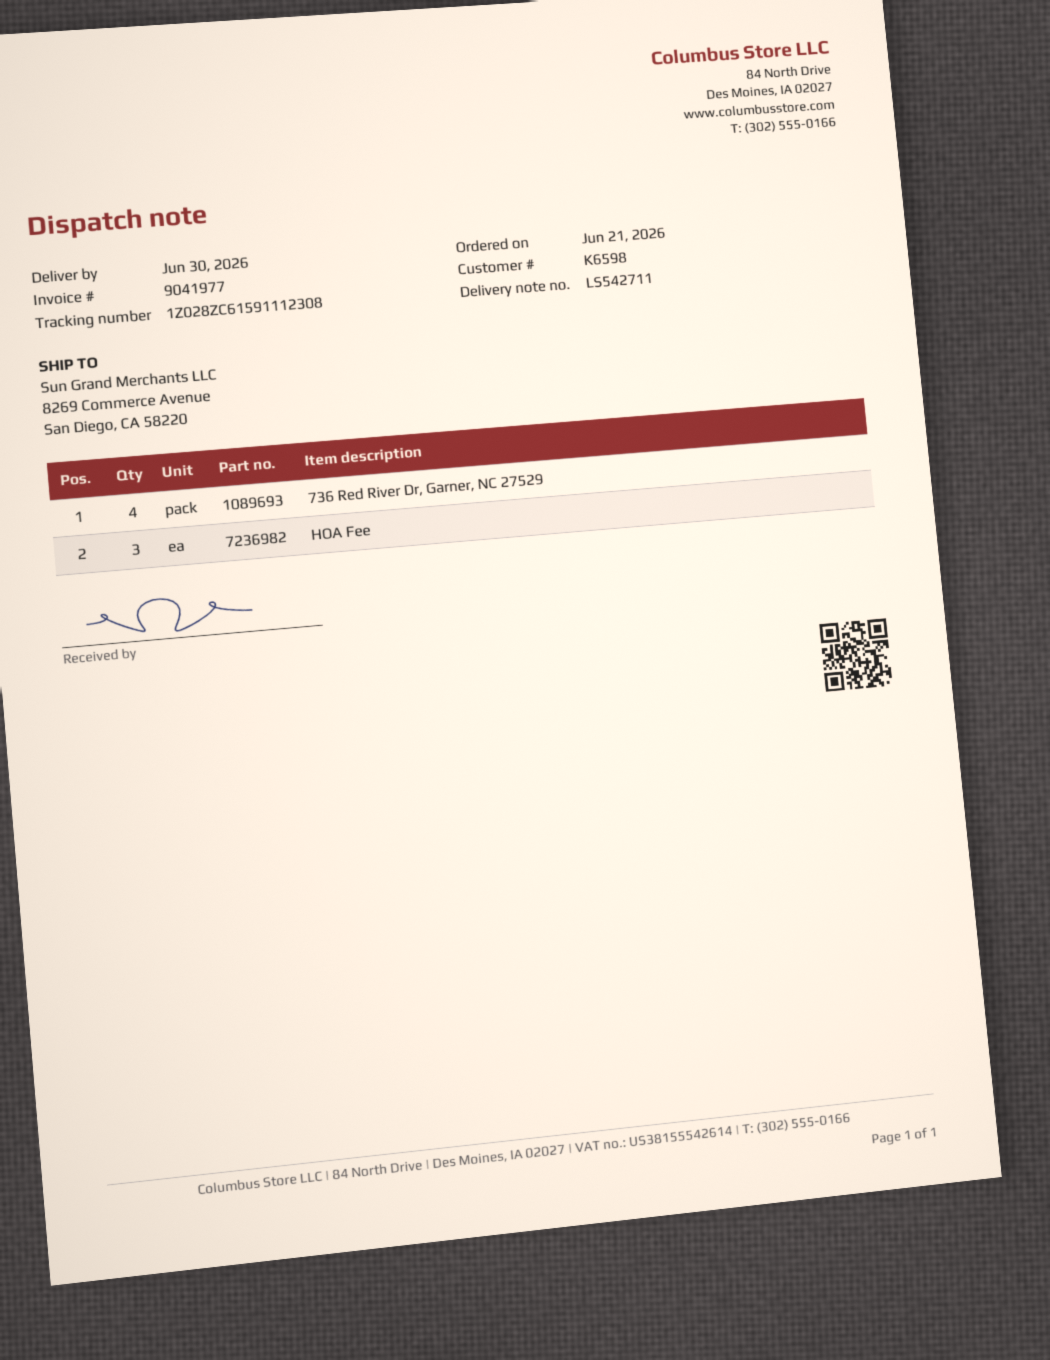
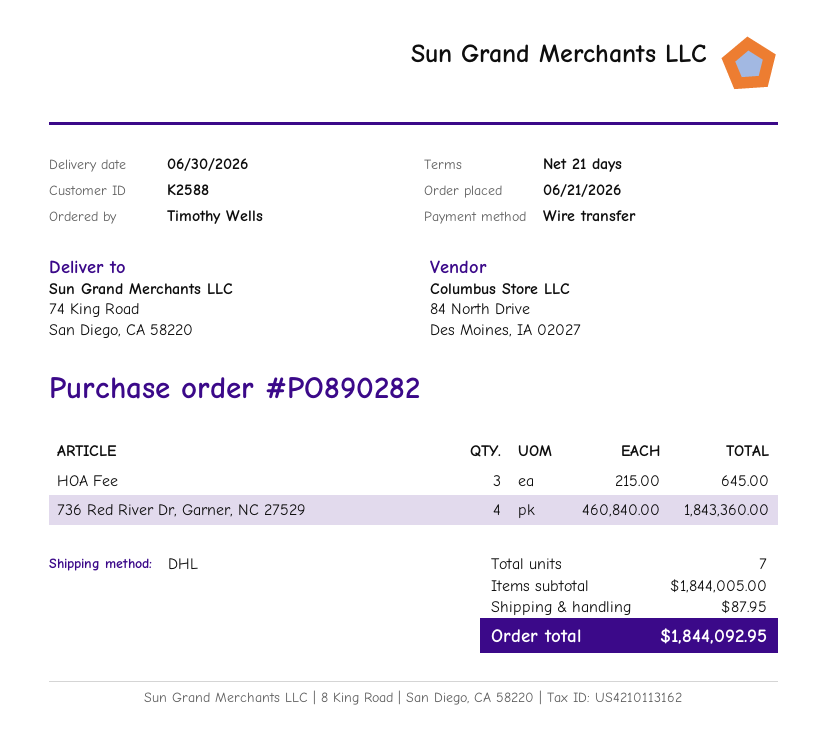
customer number: K6598 -> K2588
ship to: 8269 Commerce Avenue, San Diego, CA 58220 -> 74 King Road, San Diego, CA 58220

